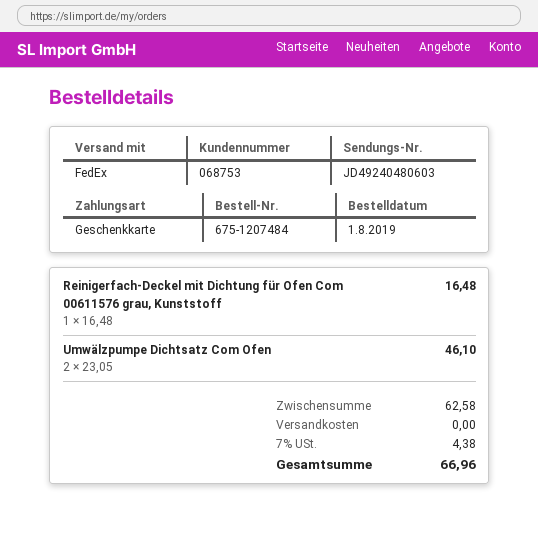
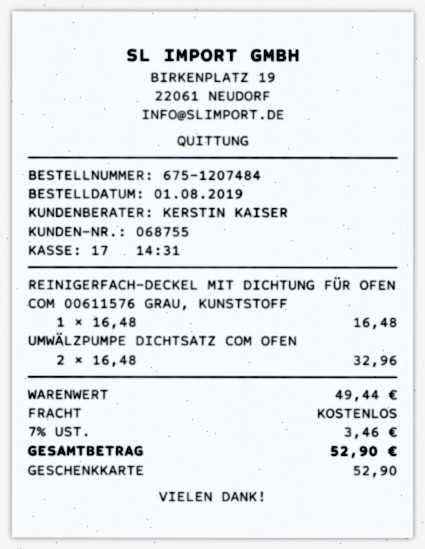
customer number: 068753 -> 068755
Umwälzpumpe Dichtsatz Com Ofen: 2 x 23.05 = 46.10 -> 2 x 16.48 = 32.96
subtotal: 62.58 -> 49.44
tax: 7% = 4.38 -> 7% = 3.46
total: 66.96 -> 52.90

